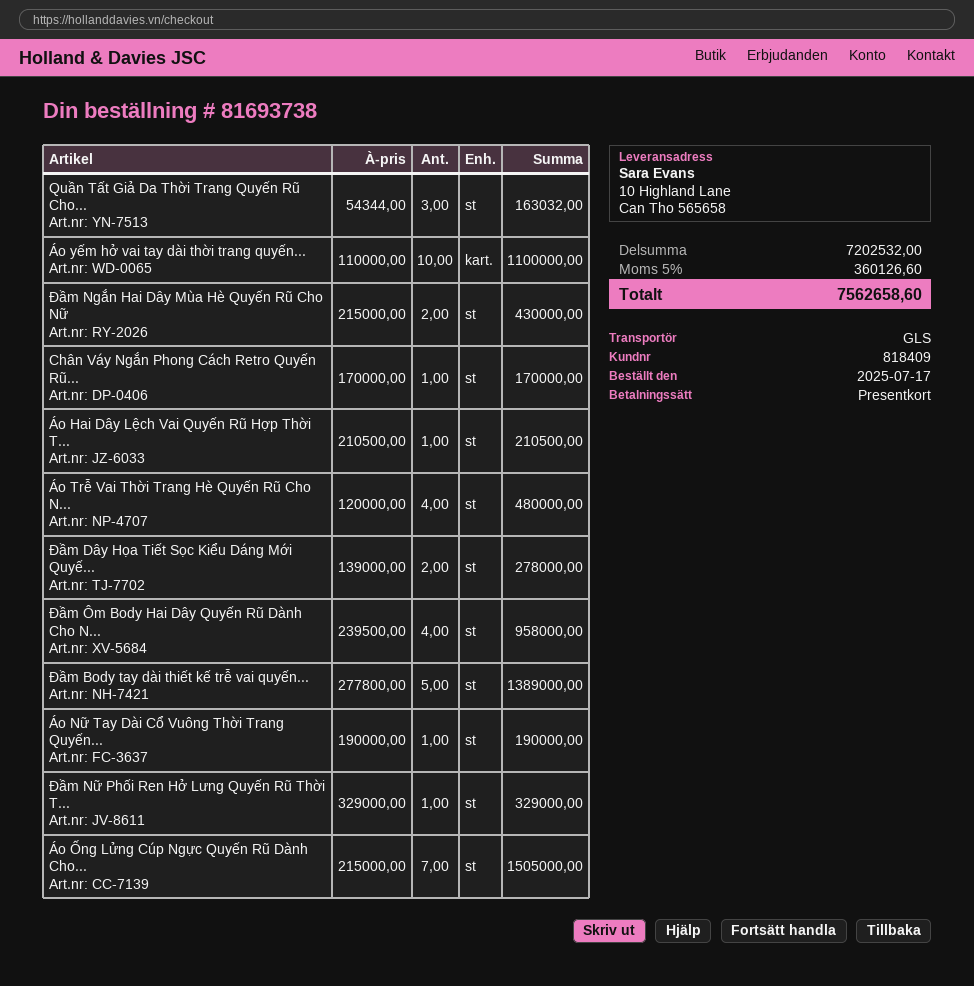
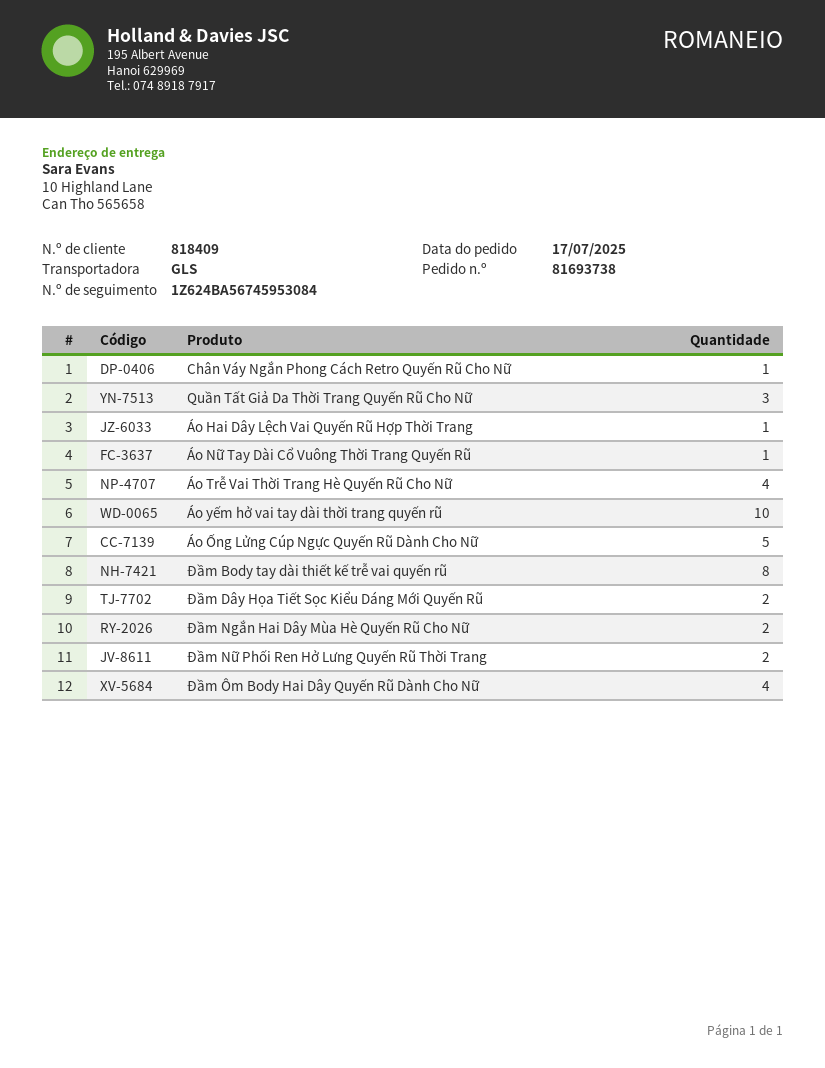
Đầm Body tay dài thiết kế trễ vai quyến...: 5 -> 8
Đầm Nữ Phối Ren Hở Lưng Quyến Rũ Thời T...: 1 -> 2
Áo Ống Lửng Cúp Ngực Quyến Rũ Dành Cho...: 7 -> 5

